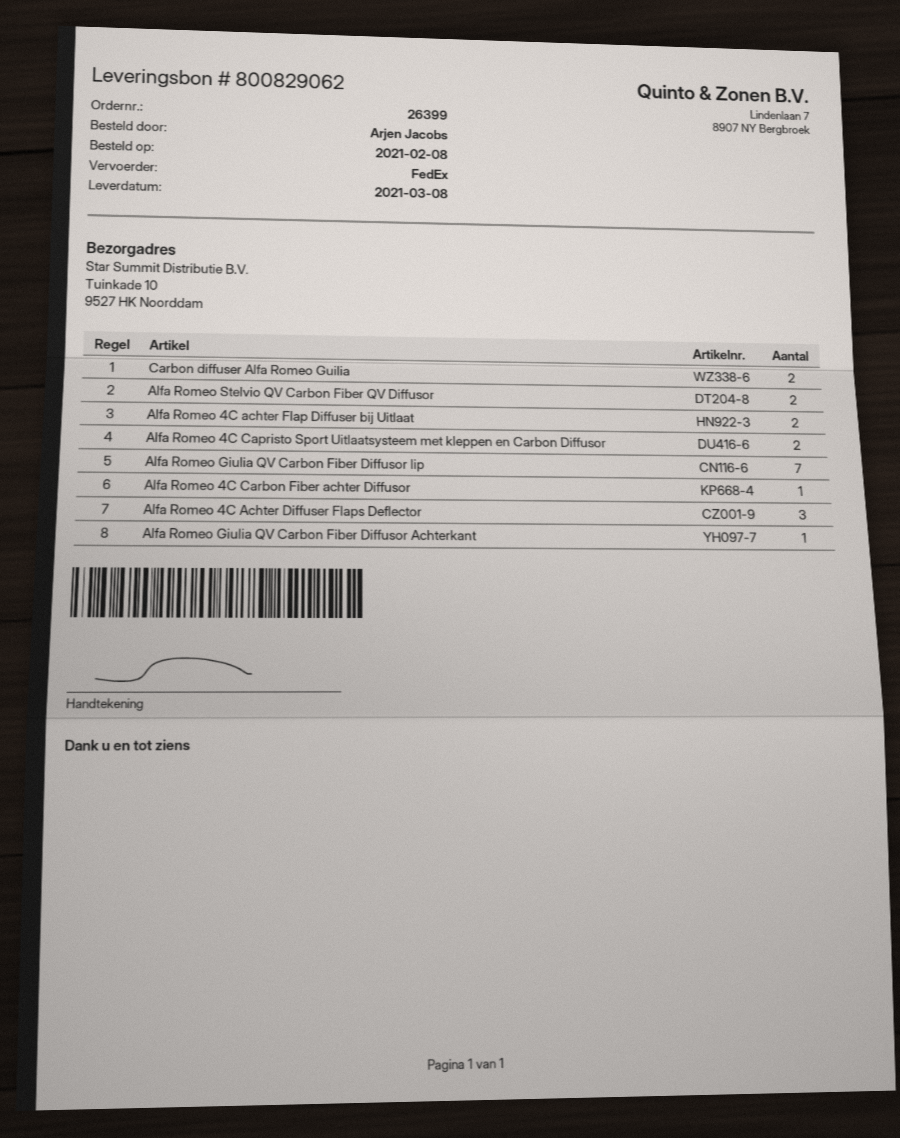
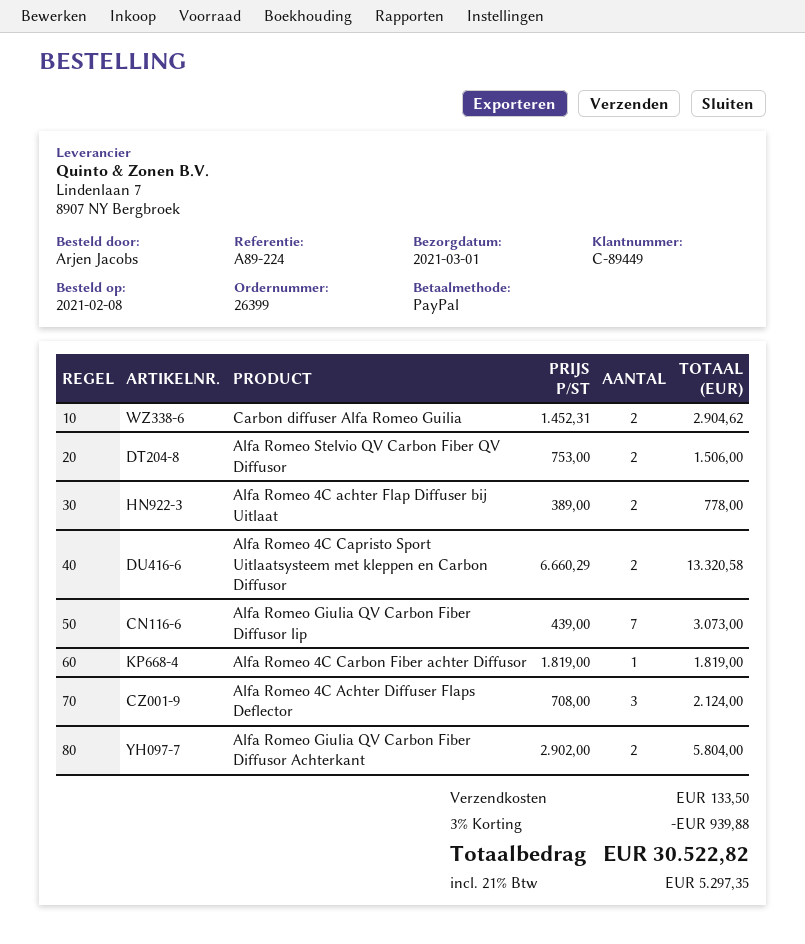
delivery date: 2021-03-08 -> 2021-03-01
Alfa Romeo Giulia QV Carbon Fiber Diffusor Achterkant: 1 -> 2

